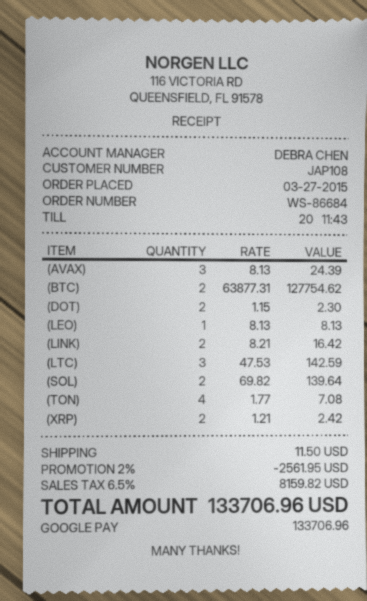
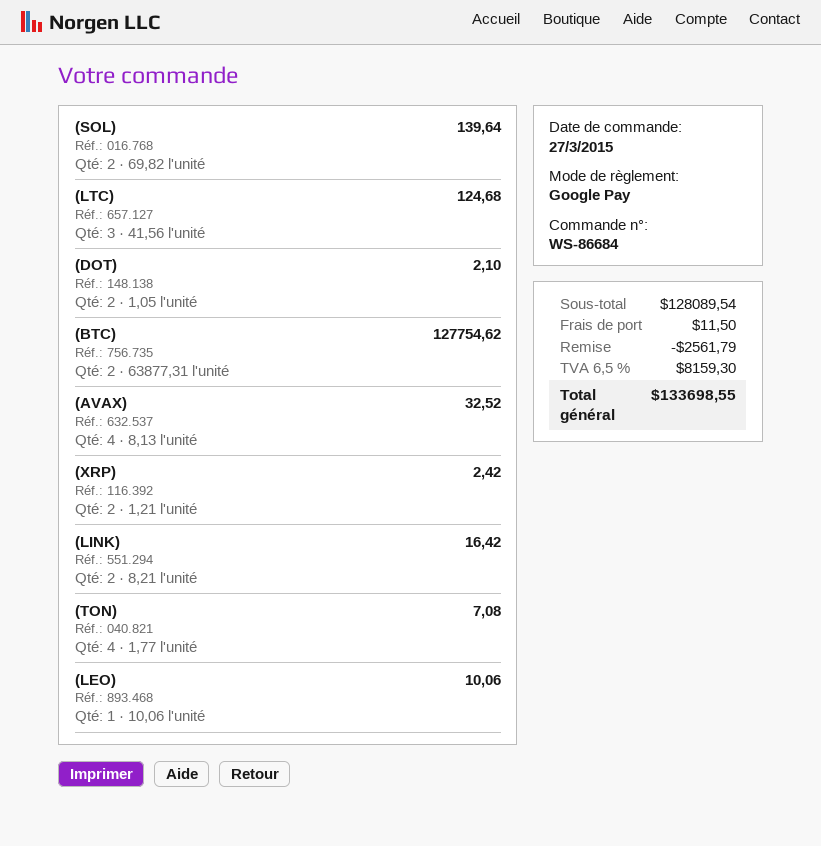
(AVAX): 3 x 8.13 = 24.39 -> 4 x 8.13 = 32.52
(DOT): 2 x 1.15 = 2.30 -> 2 x 1.05 = 2.10
(LEO): 1 x 8.13 = 8.13 -> 1 x 10.06 = 10.06
(LTC): 3 x 47.53 = 142.59 -> 3 x 41.56 = 124.68
discount: 2561.95 -> 2561.79
tax: 6.5% = 8159.82 -> 6.5% = 8159.30
total: 133706.96 -> 133698.55

